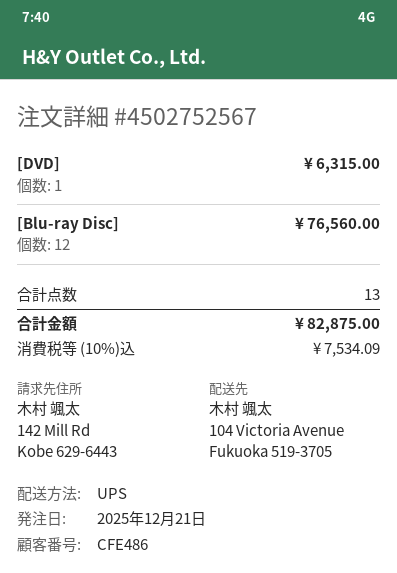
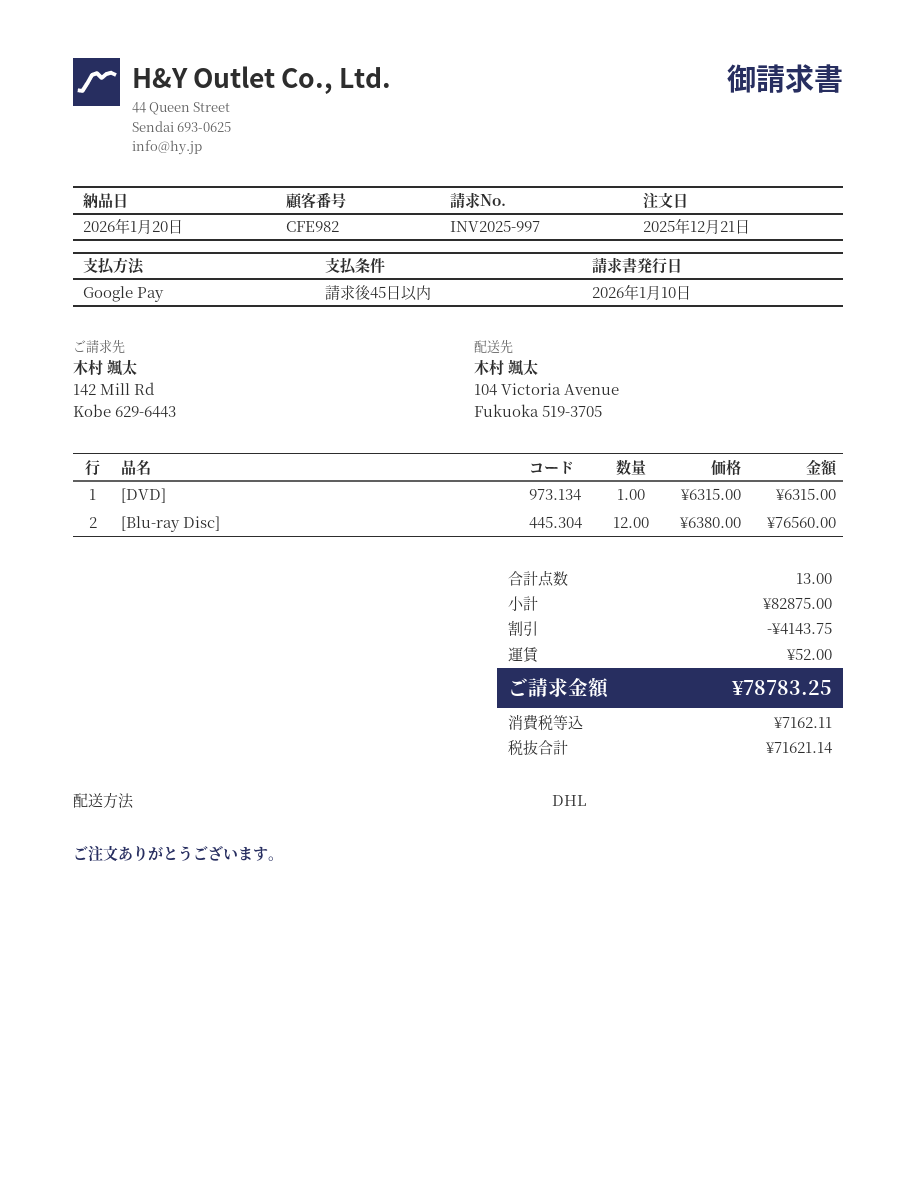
customer number: CFE486 -> CFE982
shipping method: UPS -> DHL
discount: none -> 4143.75
shipping: none -> 52.00
tax: 7534.09 -> 7162.11
total: 82875.00 -> 78783.25

